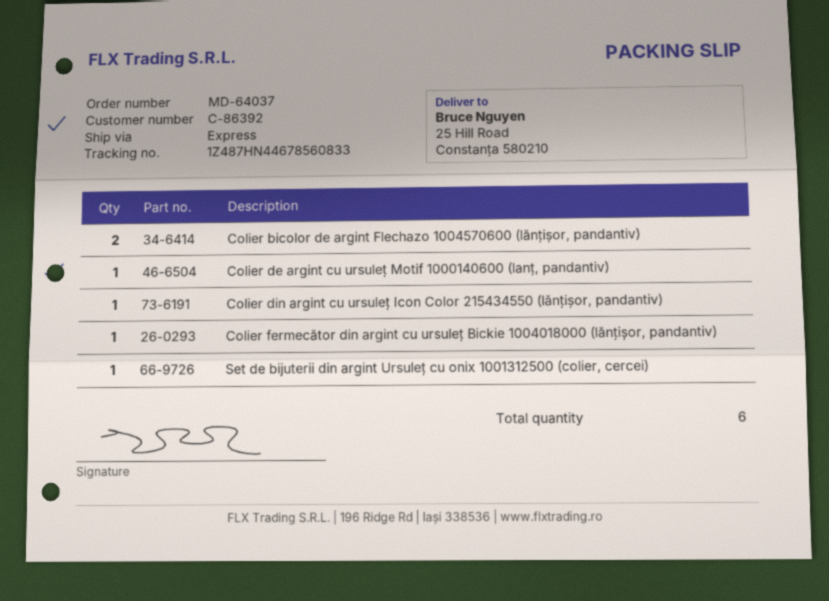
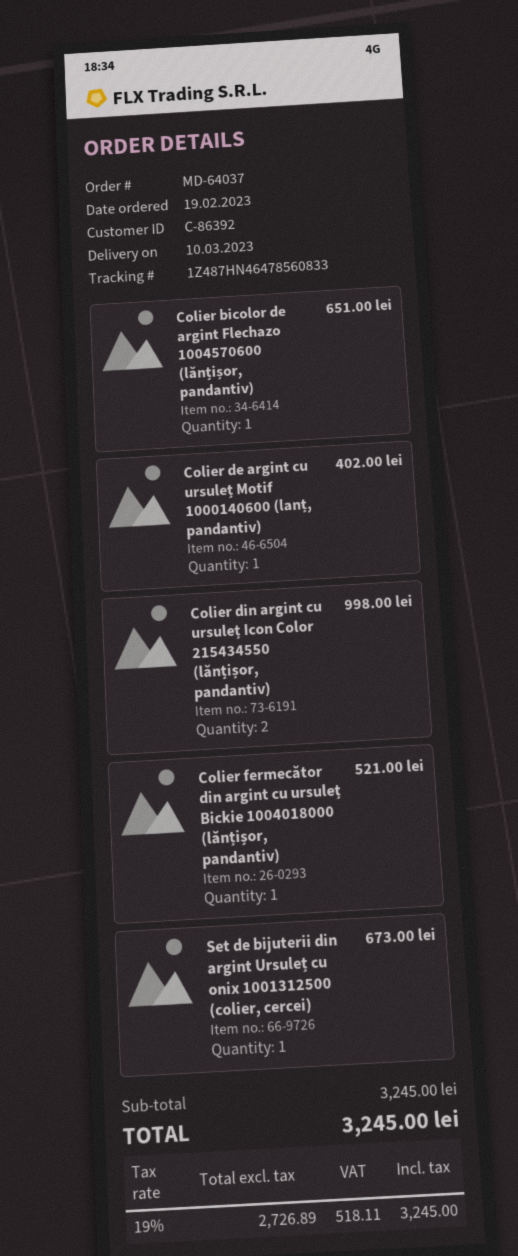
tracking number: 1Z487HN44678560833 -> 1Z487HN46478560833
Colier bicolor de argint Flechazo 1004570600 (lănțișor, pandantiv): 2 -> 1
Colier din argint cu ursuleț Icon Color 215434550 (lănțișor, pandantiv): 1 -> 2

